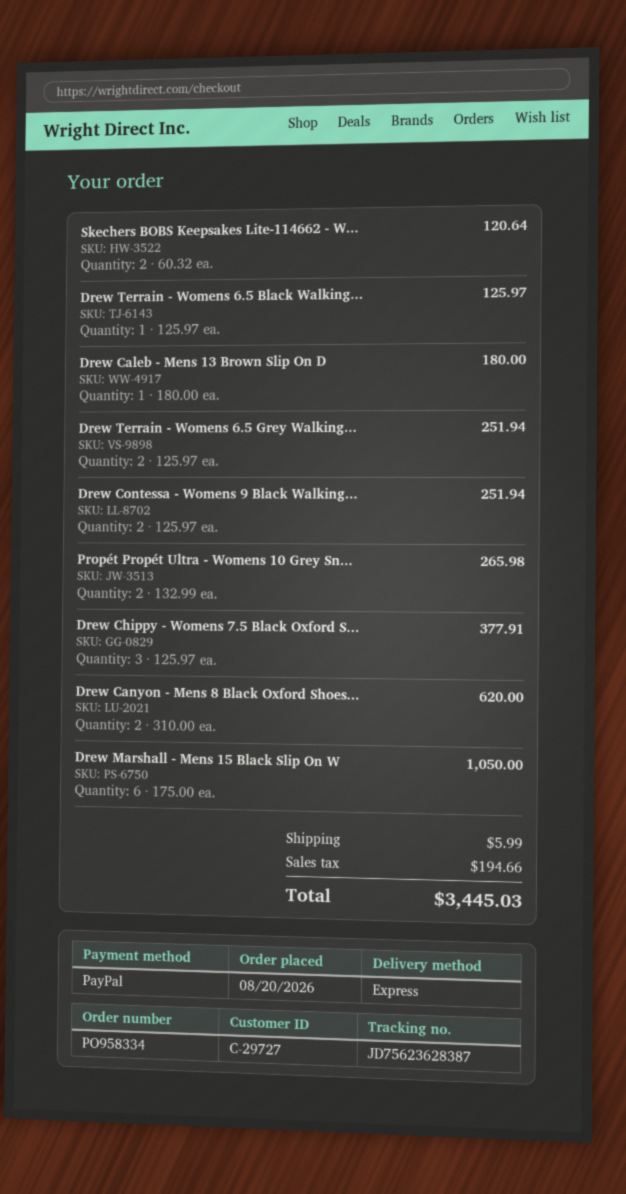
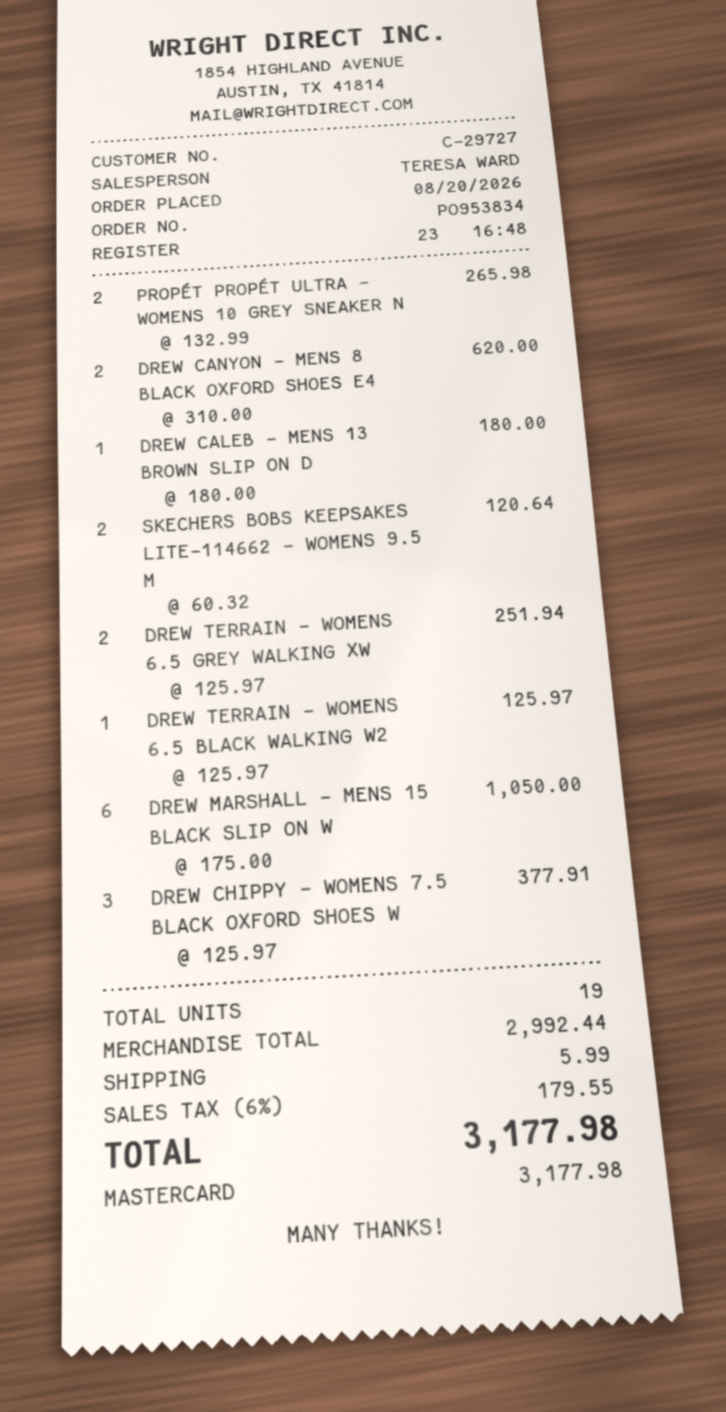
order number: PO958334 -> PO953834
payment method: PayPal -> Mastercard
Drew Contessa - Womens 9 Black Walking...: 2 x 125.97 = 251.94 -> none
tax: 194.66 -> 179.55
total: 3445.03 -> 3177.98

